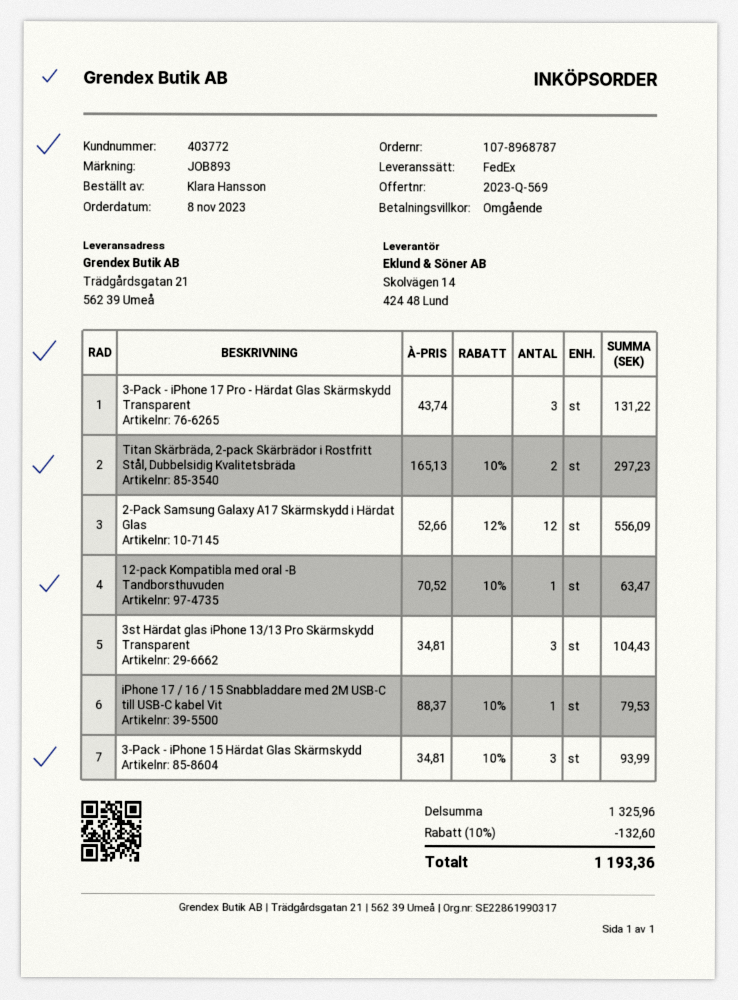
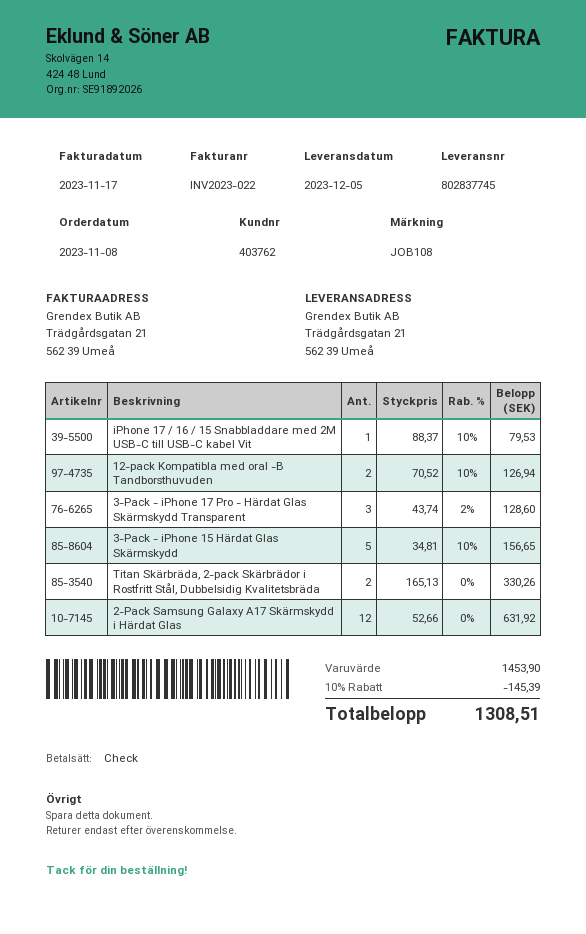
customer number: 403772 -> 403762
reference: JOB893 -> JOB108
3-Pack - iPhone 17 Pro - Härdat Glas Skärmskydd Transparent: 3 x 43.74 = 131.22 -> 3 x 43.74 - 2% = 128.60
Titan Skärbräda, 2-pack Skärbrädor i Rostfritt Stål, Dubbelsidig Kvalitetsbräda: 2 x 165.13 - 10% = 297.23 -> 2 x 165.13 = 330.26
2-Pack Samsung Galaxy A17 Skärmskydd i Härdat Glas: 12 x 52.66 - 12% = 556.09 -> 12 x 52.66 = 631.92
12-pack Kompatibla med oral -B Tandborsthuvuden: 1 x 70.52 - 10% = 63.47 -> 2 x 70.52 - 10% = 126.94
3st Härdat glas iPhone 13/13 Pro Skärmskydd Transparent: 3 x 34.81 = 104.43 -> none
3-Pack - iPhone 15 Härdat Glas Skärmskydd: 3 x 34.81 - 10% = 93.99 -> 5 x 34.81 - 10% = 156.65
subtotal: 1325.96 -> 1453.90
discount: 10% = 132.60 -> 10% = 145.39
total: 1193.36 -> 1308.51

